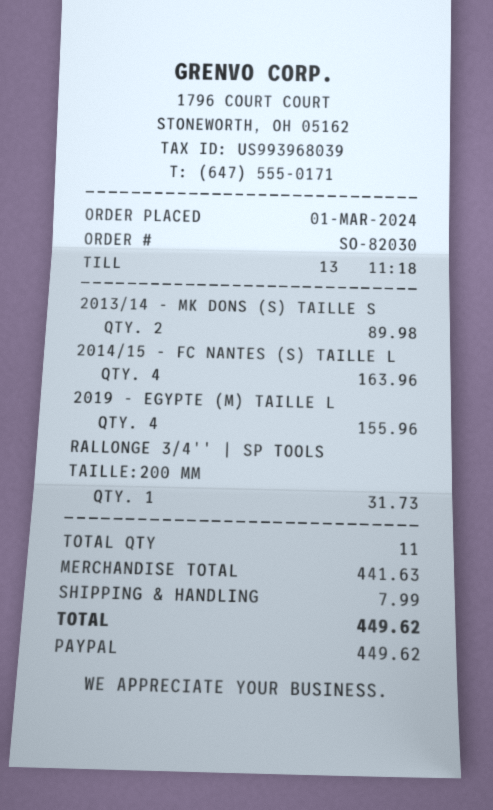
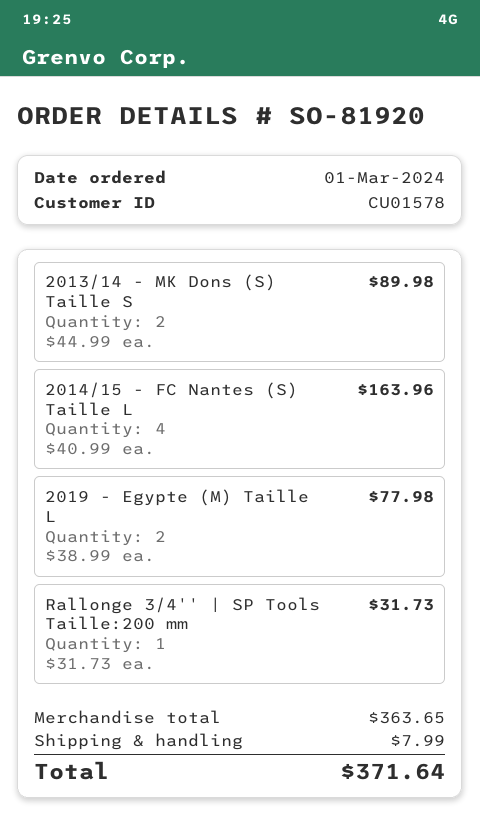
order number: SO-82030 -> SO-81920
2019 - EGYPTE (M) TAILLE L: 4 for 155.96 -> 2 for 77.98
subtotal: 441.63 -> 363.65
total: 449.62 -> 371.64

